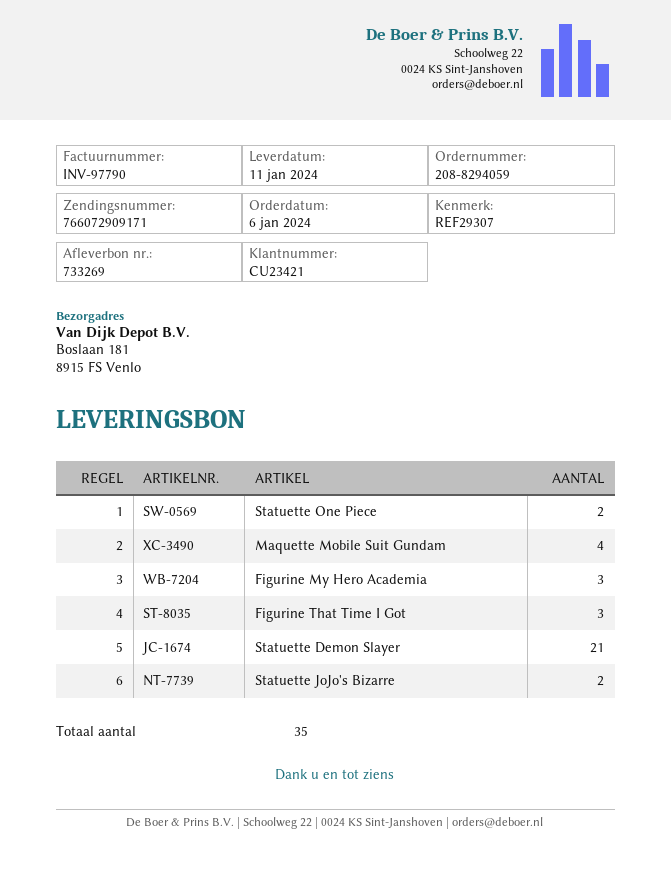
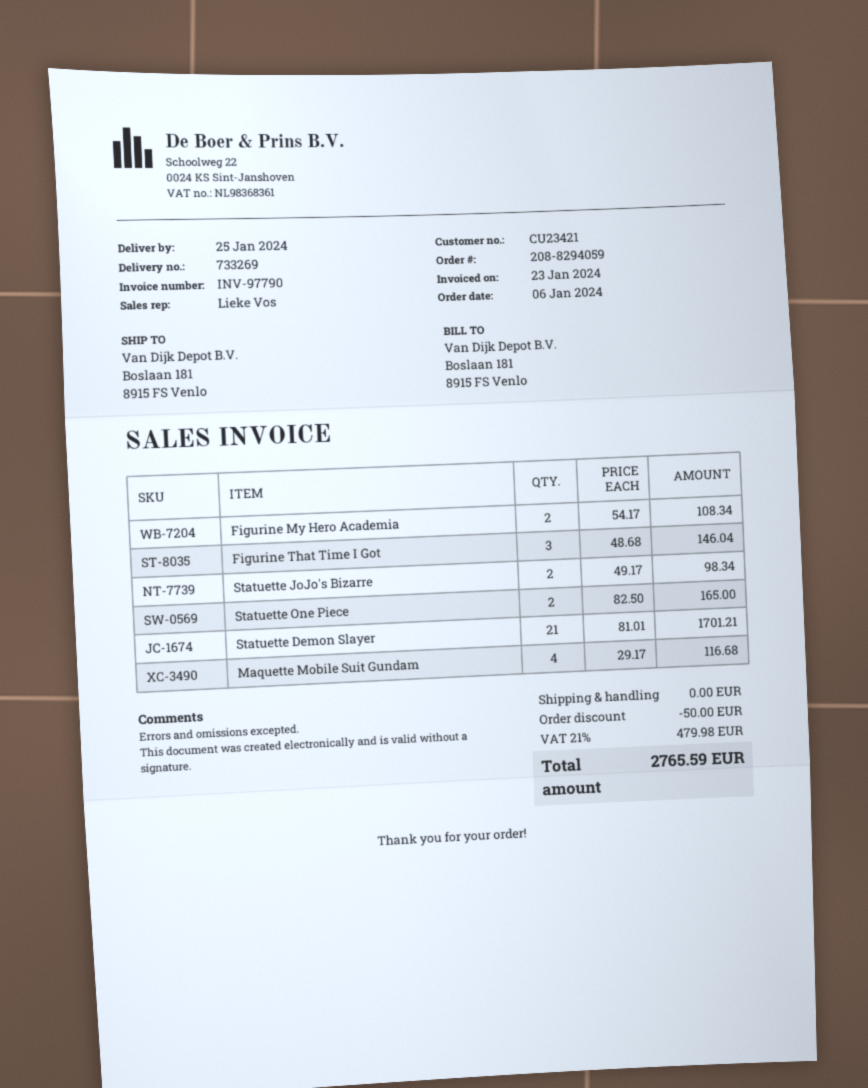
delivery date: 2024-01-11 -> 2024-01-25
Figurine My Hero Academia: 3 -> 2

